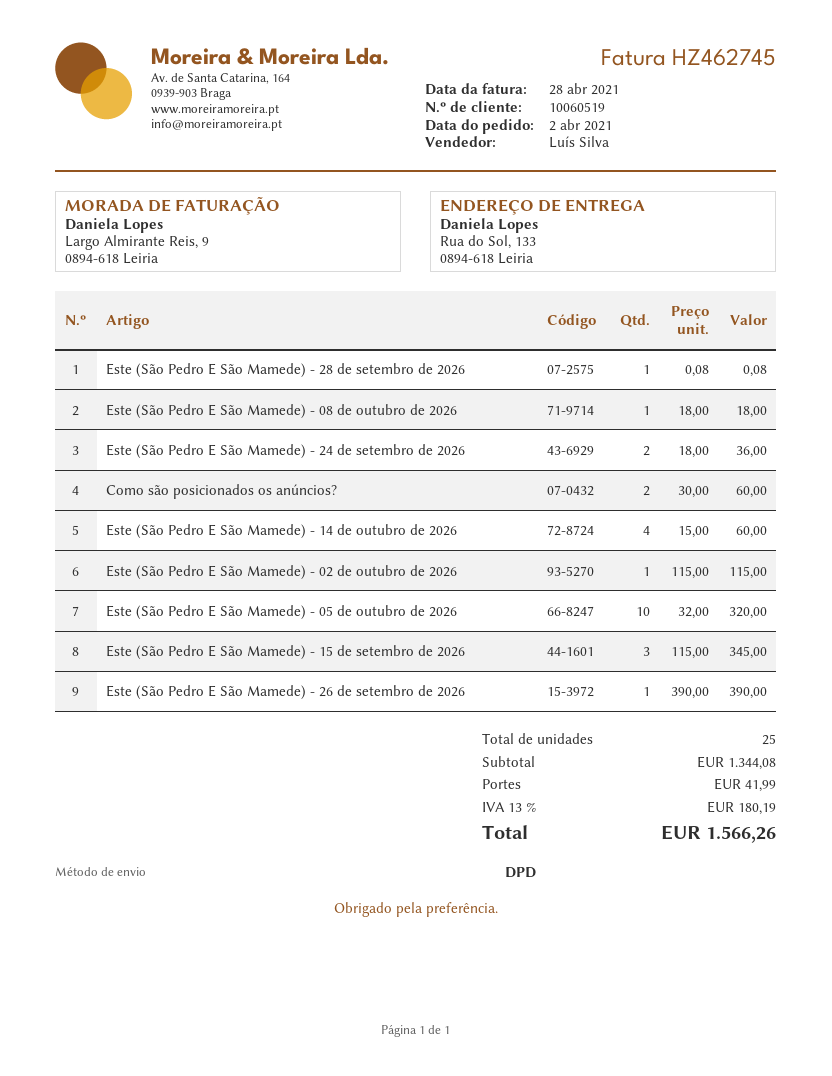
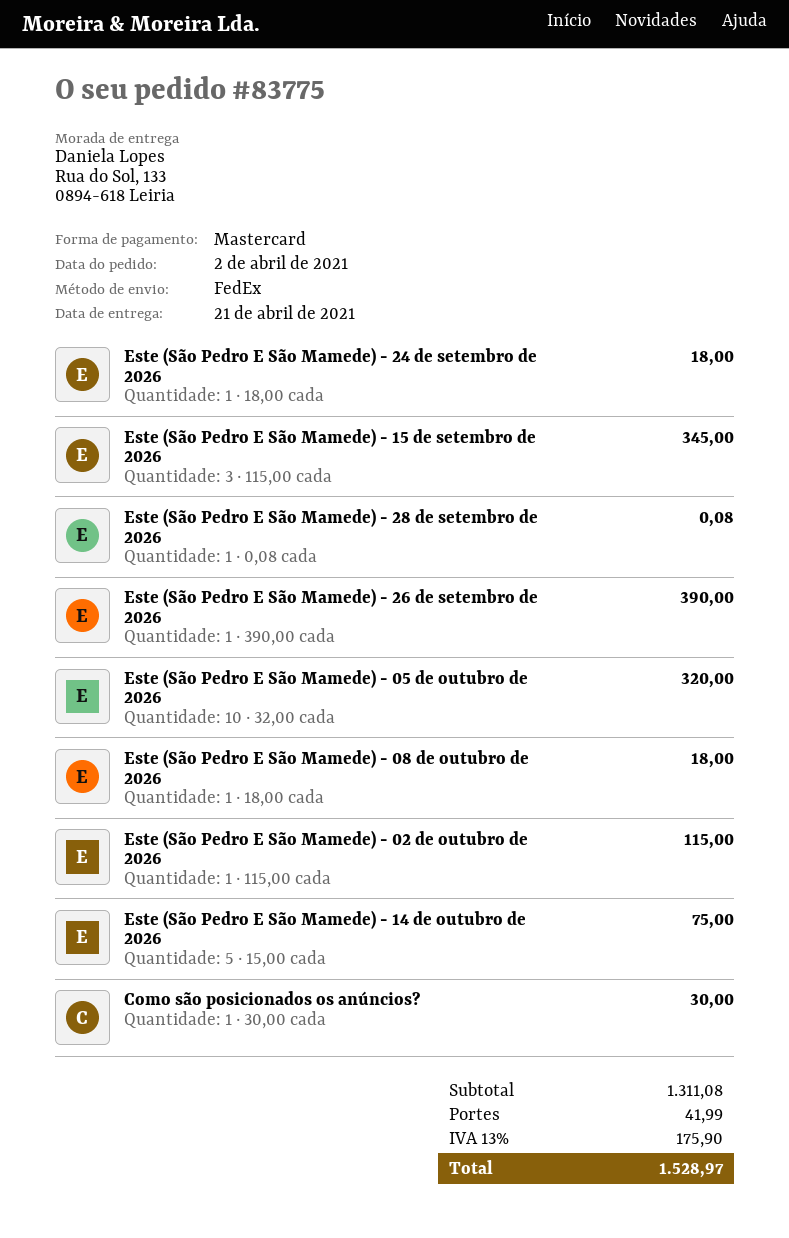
shipping method: DPD -> FedEx
Este (São Pedro E São Mamede) - 24 de setembro de 2026: 2 x 18.00 = 36.00 -> 1 x 18.00 = 18.00
Como são posicionados os anúncios?: 2 x 30.00 = 60.00 -> 1 x 30.00 = 30.00
Este (São Pedro E São Mamede) - 14 de outubro de 2026: 4 x 15.00 = 60.00 -> 5 x 15.00 = 75.00
subtotal: 1344.08 -> 1311.08
tax: 13% = 180.19 -> 13% = 175.90
total: 1566.26 -> 1528.97

